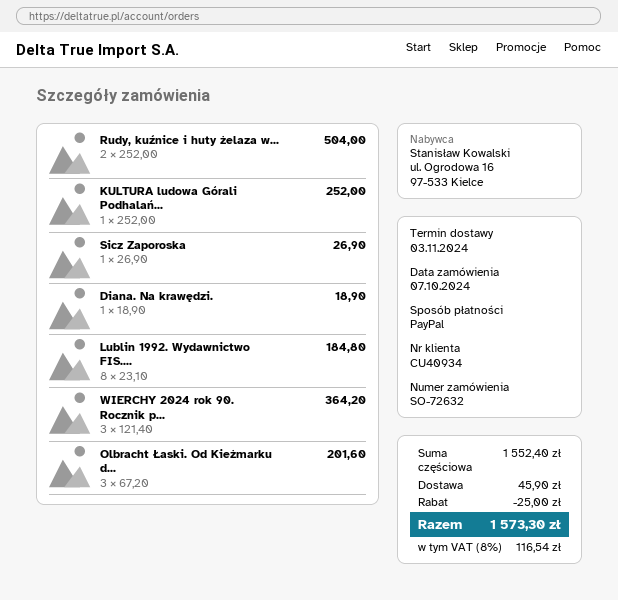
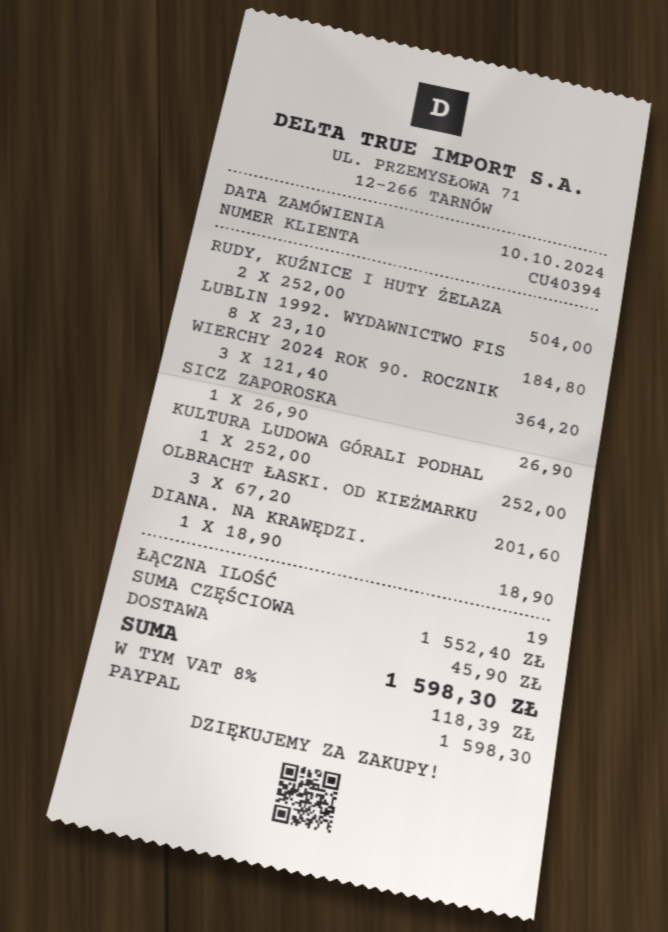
order date: 2024-10-07 -> 2024-10-10
customer number: CU40934 -> CU40394
discount: 25.00 -> none
tax: 8% = 116.54 -> 8% = 118.39
total: 1573.30 -> 1598.30

